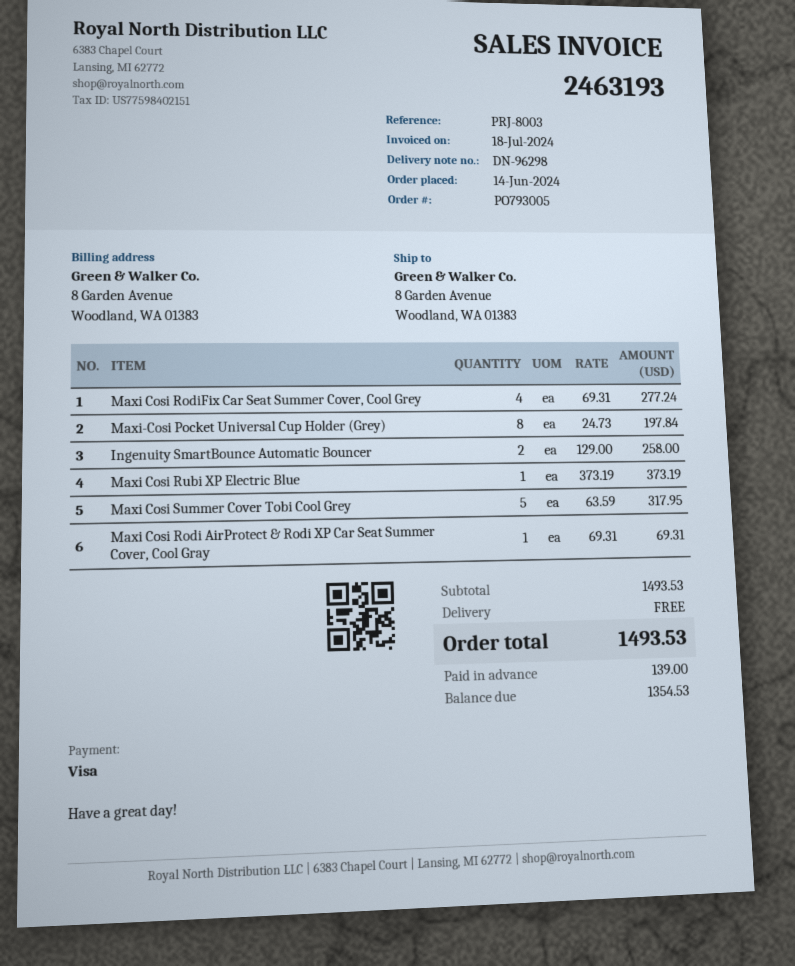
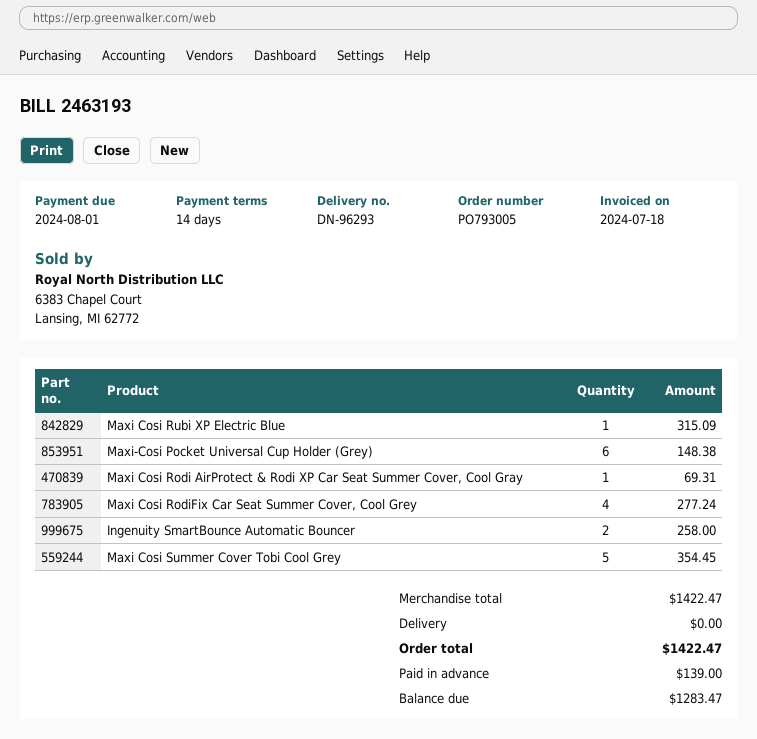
delivery note number: DN-96298 -> DN-96293
Maxi-Cosi Pocket Universal Cup Holder (Grey): 8 for 197.84 -> 6 for 148.38
Maxi Cosi Rubi XP Electric Blue: 1 for 373.19 -> 1 for 315.09
Maxi Cosi Summer Cover Tobi Cool Grey: 5 for 317.95 -> 5 for 354.45
subtotal: 1493.53 -> 1422.47
total: 1493.53 -> 1422.47
balance: 1354.53 -> 1283.47

